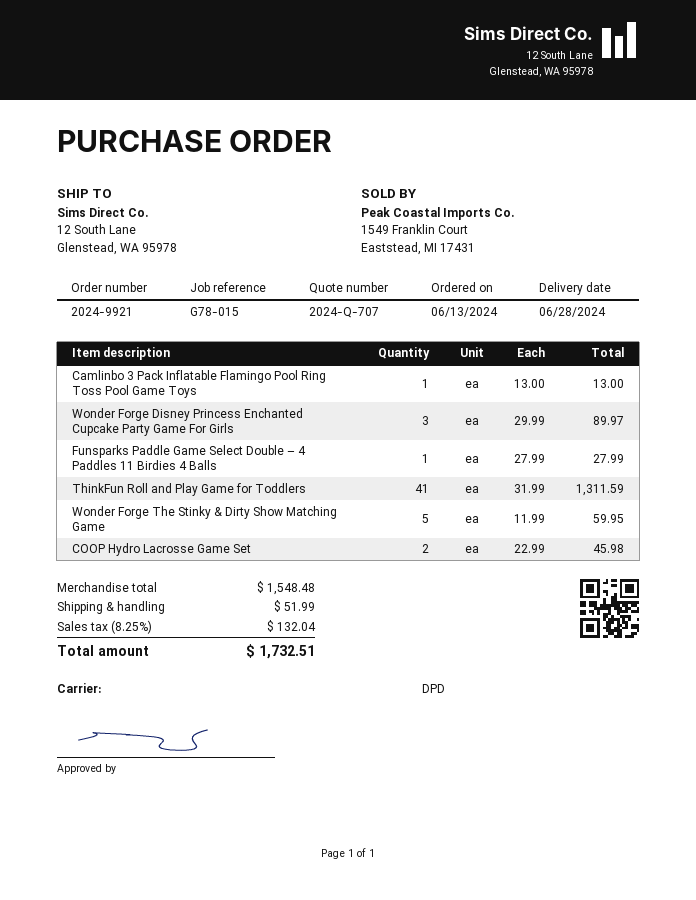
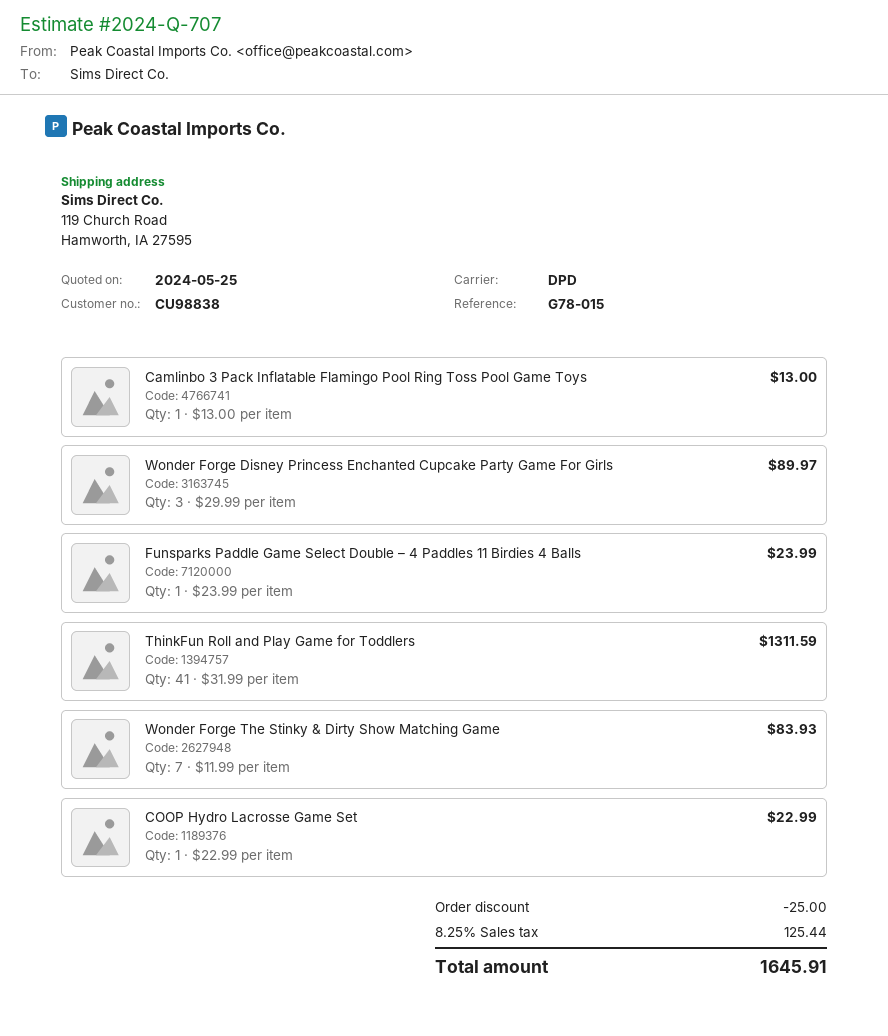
ship to: 12 South Lane, Glenstead, WA 95978 -> 119 Church Road, Hamworth, IA 27595
Funsparks Paddle Game Select Double – 4 Paddles 11 Birdies 4 Balls: 1 x 27.99 = 27.99 -> 1 x 23.99 = 23.99
Wonder Forge The Stinky & Dirty Show Matching Game: 5 x 11.99 = 59.95 -> 7 x 11.99 = 83.93
COOP Hydro Lacrosse Game Set: 2 x 22.99 = 45.98 -> 1 x 22.99 = 22.99
discount: none -> 25.00
shipping: 51.99 -> none
tax: 8.25% = 132.04 -> 8.25% = 125.44
total: 1732.51 -> 1645.91

